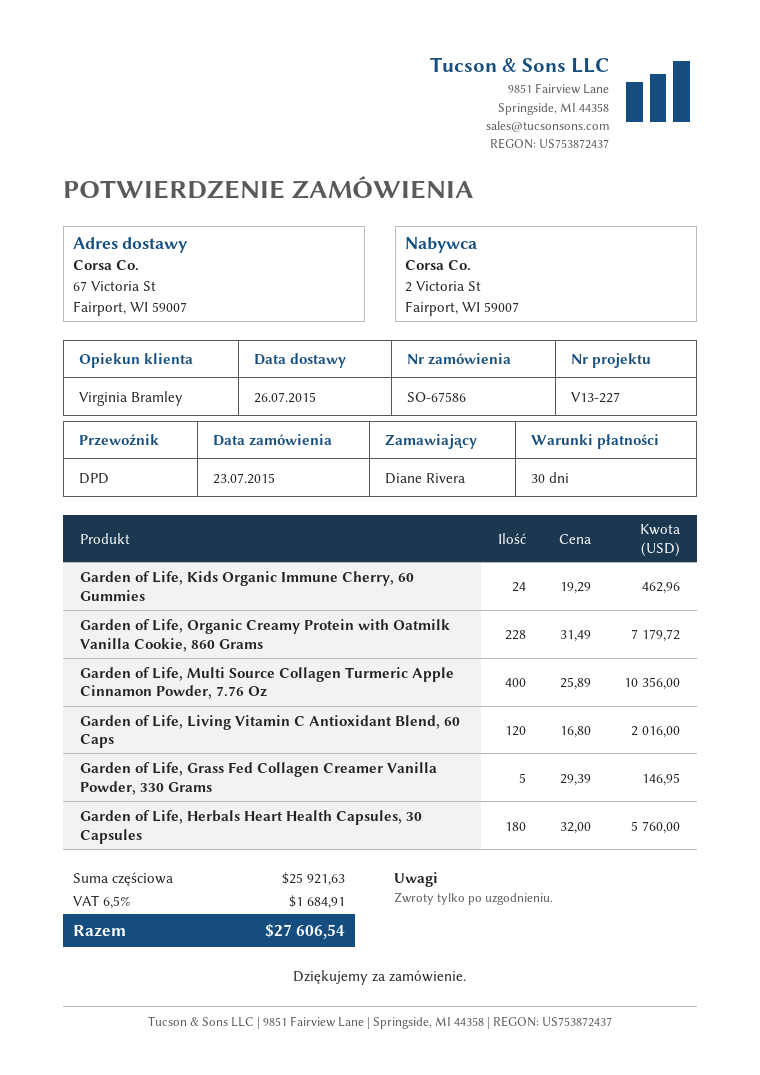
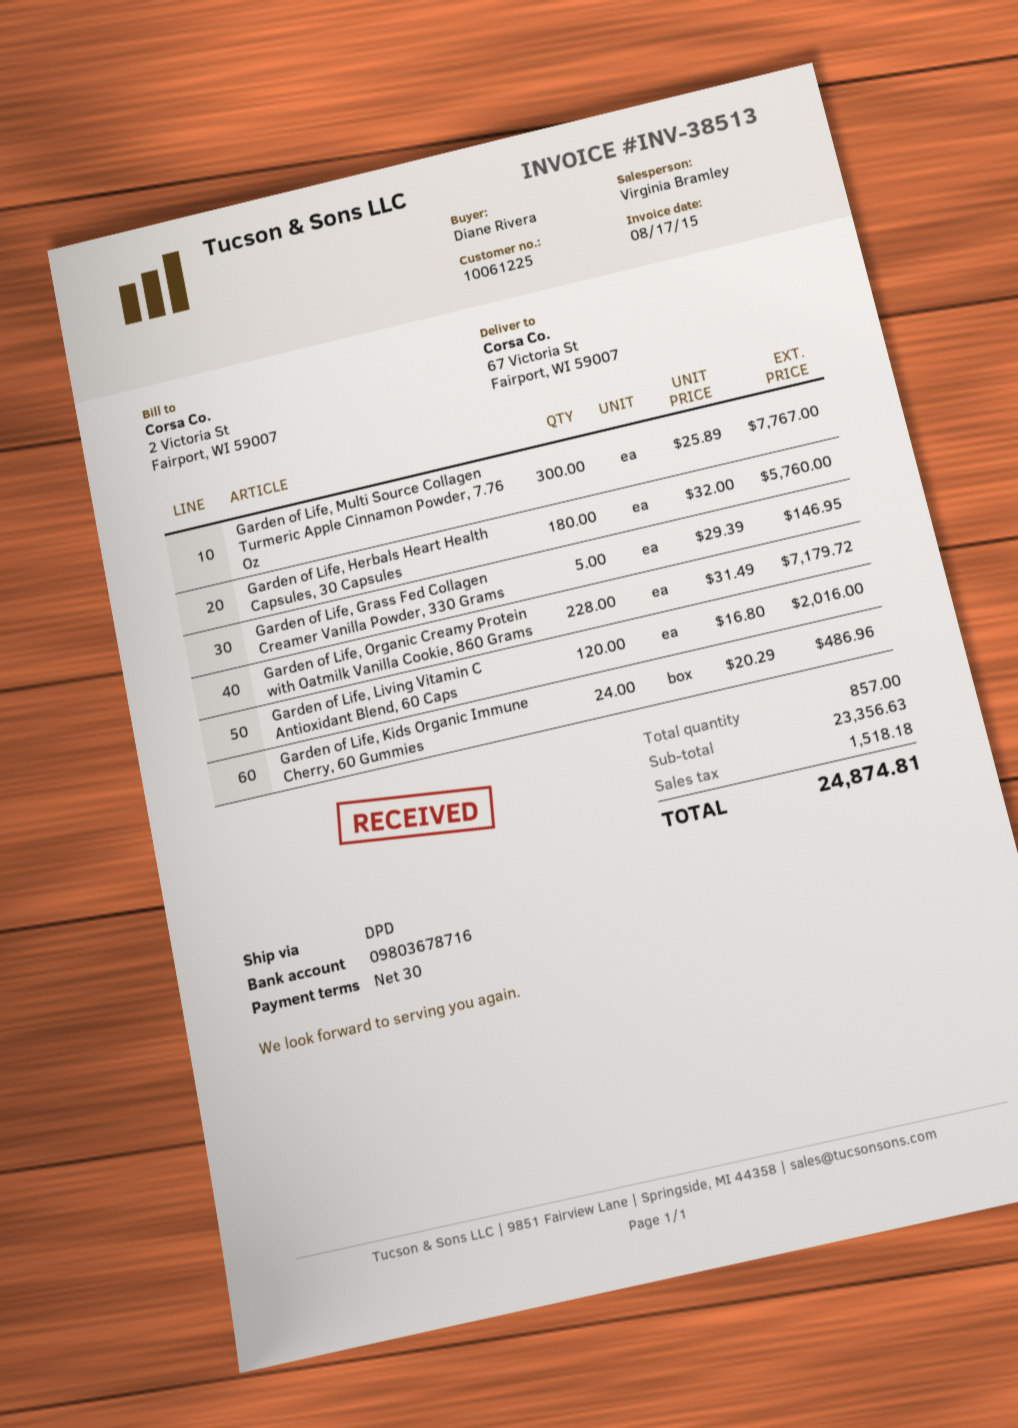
Garden of Life, Kids Organic Immune Cherry, 60 Gummies: 24 x 19.29 = 462.96 -> 24 x 20.29 = 486.96
Garden of Life, Multi Source Collagen Turmeric Apple Cinnamon Powder, 7.76 Oz: 400 x 25.89 = 10356.00 -> 300 x 25.89 = 7767.00
subtotal: 25921.63 -> 23356.63
tax: 1684.91 -> 1518.18
total: 27606.54 -> 24874.81

